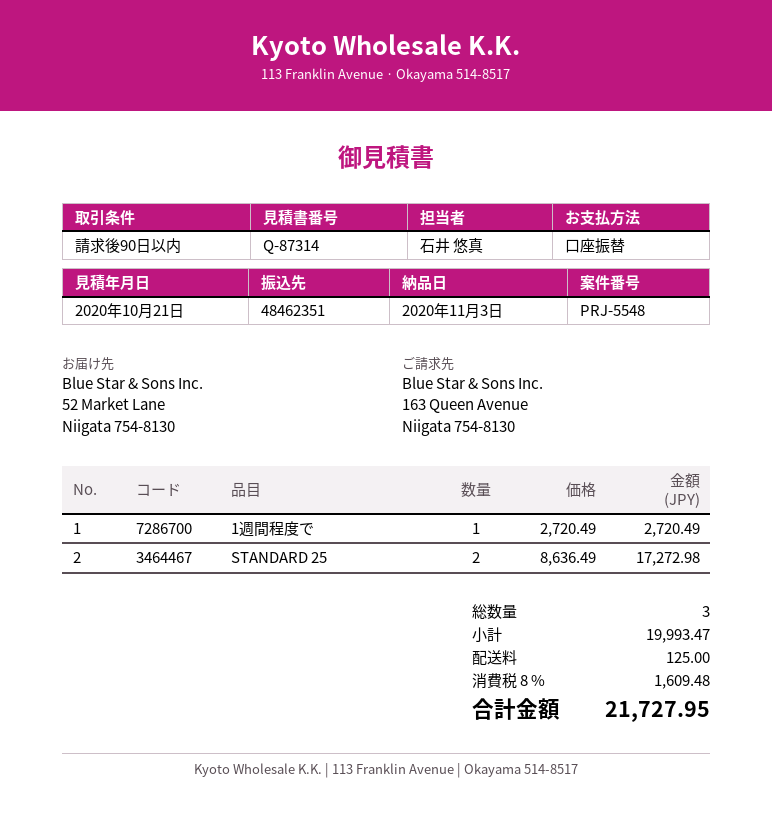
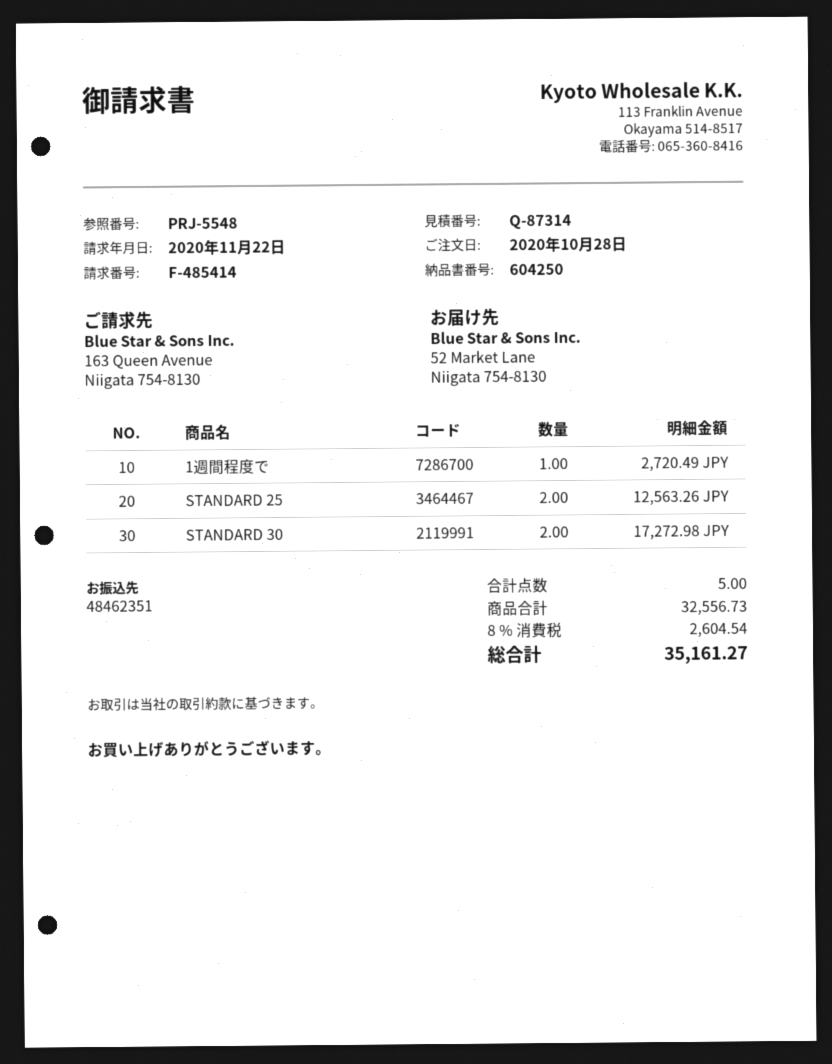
STANDARD 25: 2 for 17272.98 -> 2 for 12563.26
STANDARD 30: none -> 2 for 17272.98
total quantity: 3 -> 5
subtotal: 19993.47 -> 32556.73
shipping: 125.00 -> none
tax: 8% = 1609.48 -> 8% = 2604.54
total: 21727.95 -> 35161.27

